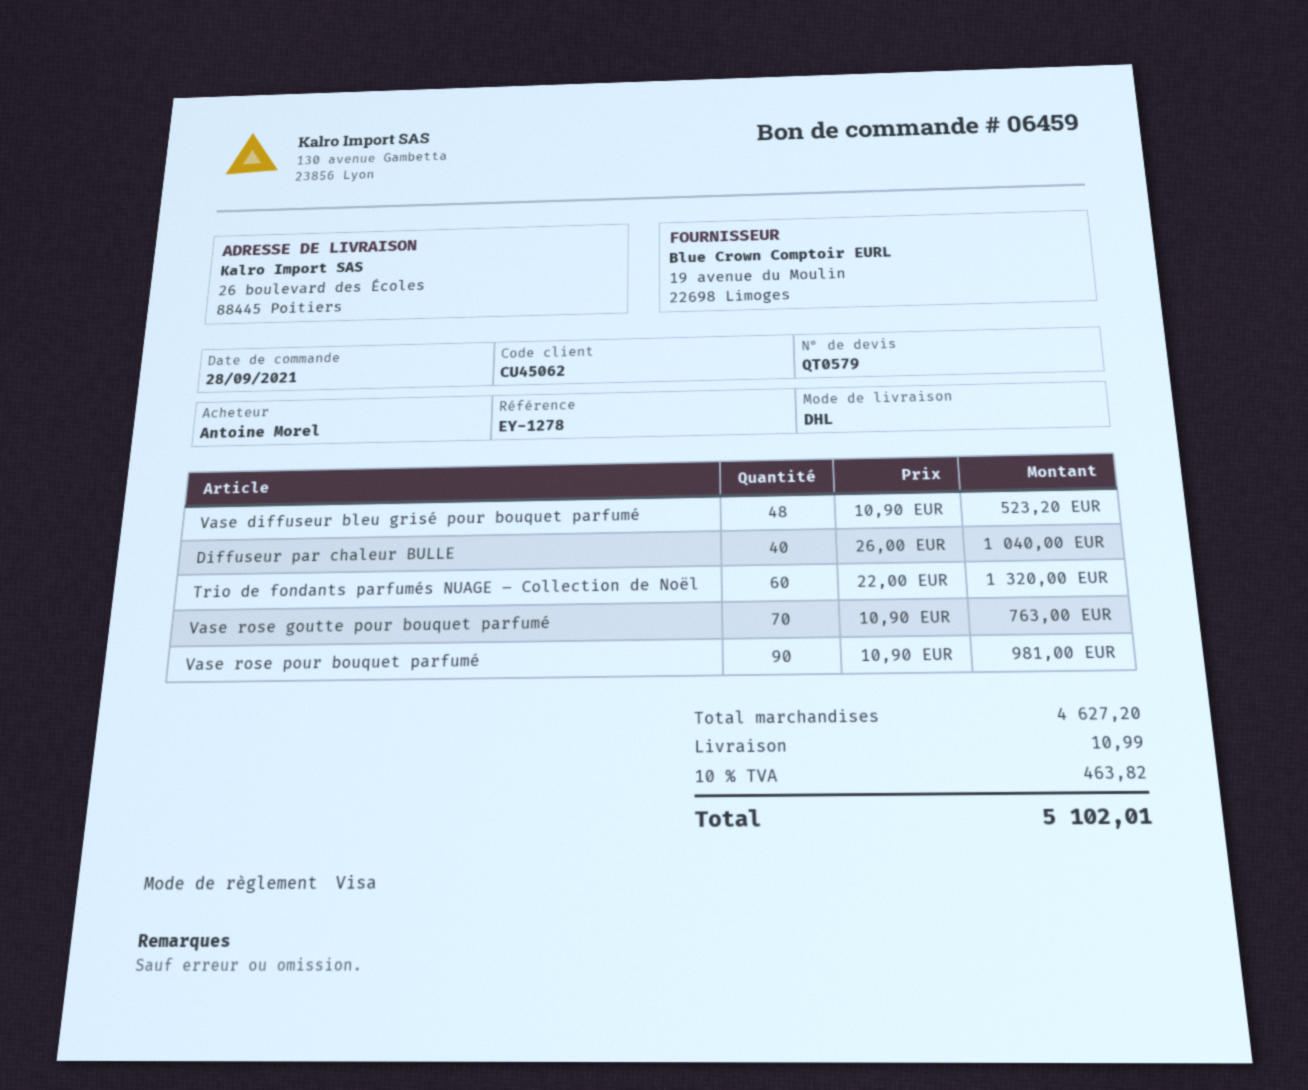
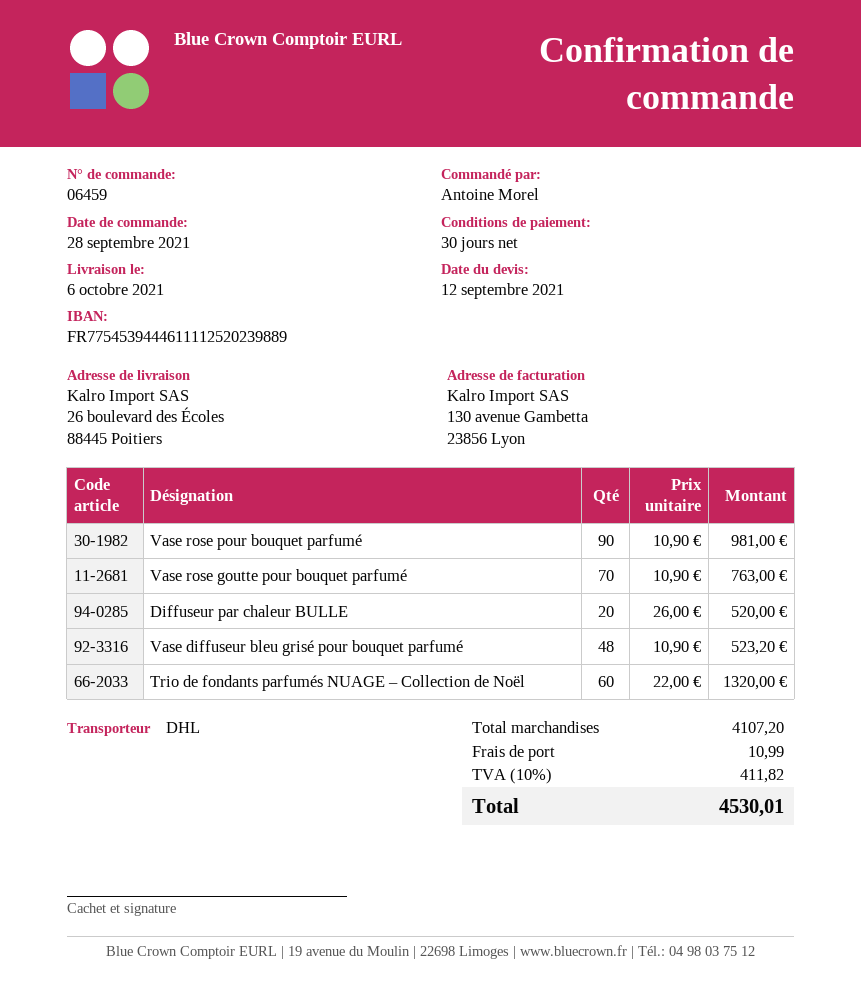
Diffuseur par chaleur BULLE: 40 x 26.00 = 1040.00 -> 20 x 26.00 = 520.00
subtotal: 4627.20 -> 4107.20
tax: 10% = 463.82 -> 10% = 411.82
total: 5102.01 -> 4530.01

